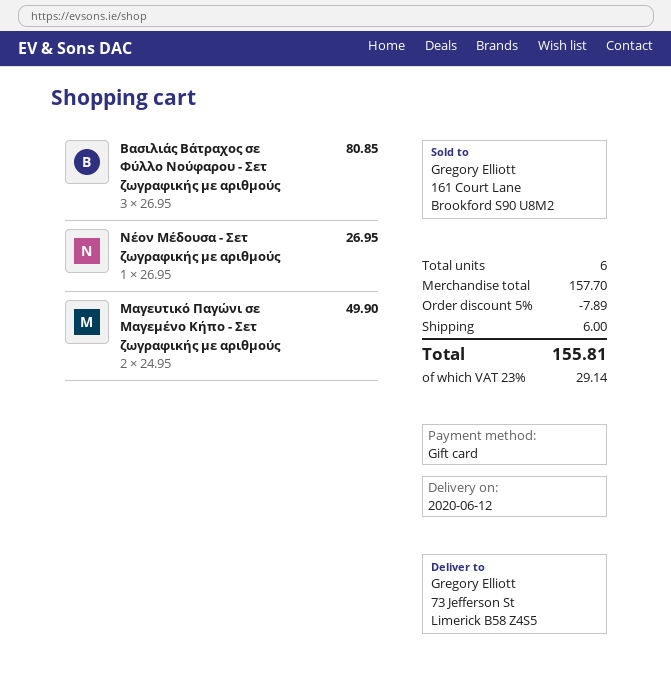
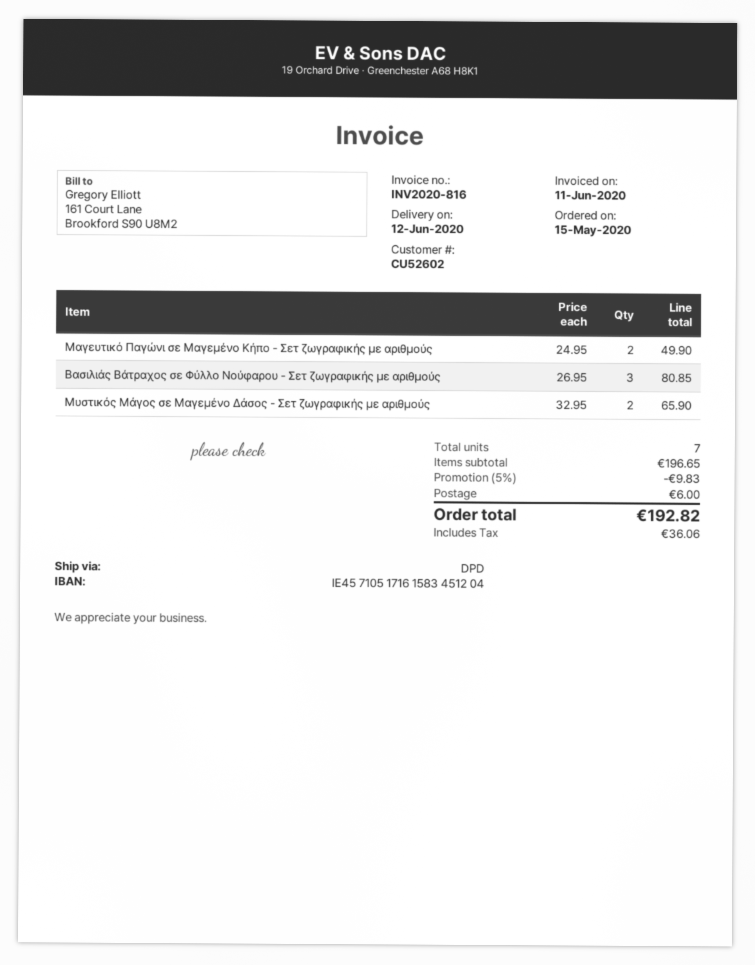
Νέον Μέδουσα - Σετ ζωγραφικής με αριθμούς: 1 x 26.95 = 26.95 -> none
Μυστικός Μάγος σε Μαγεμένο Δάσος - Σετ ζωγραφικής με αριθμούς: none -> 2 x 32.95 = 65.90
total quantity: 6 -> 7
subtotal: 157.70 -> 196.65
discount: 5% = 7.89 -> 5% = 9.83
tax: 29.14 -> 36.06
total: 155.81 -> 192.82

